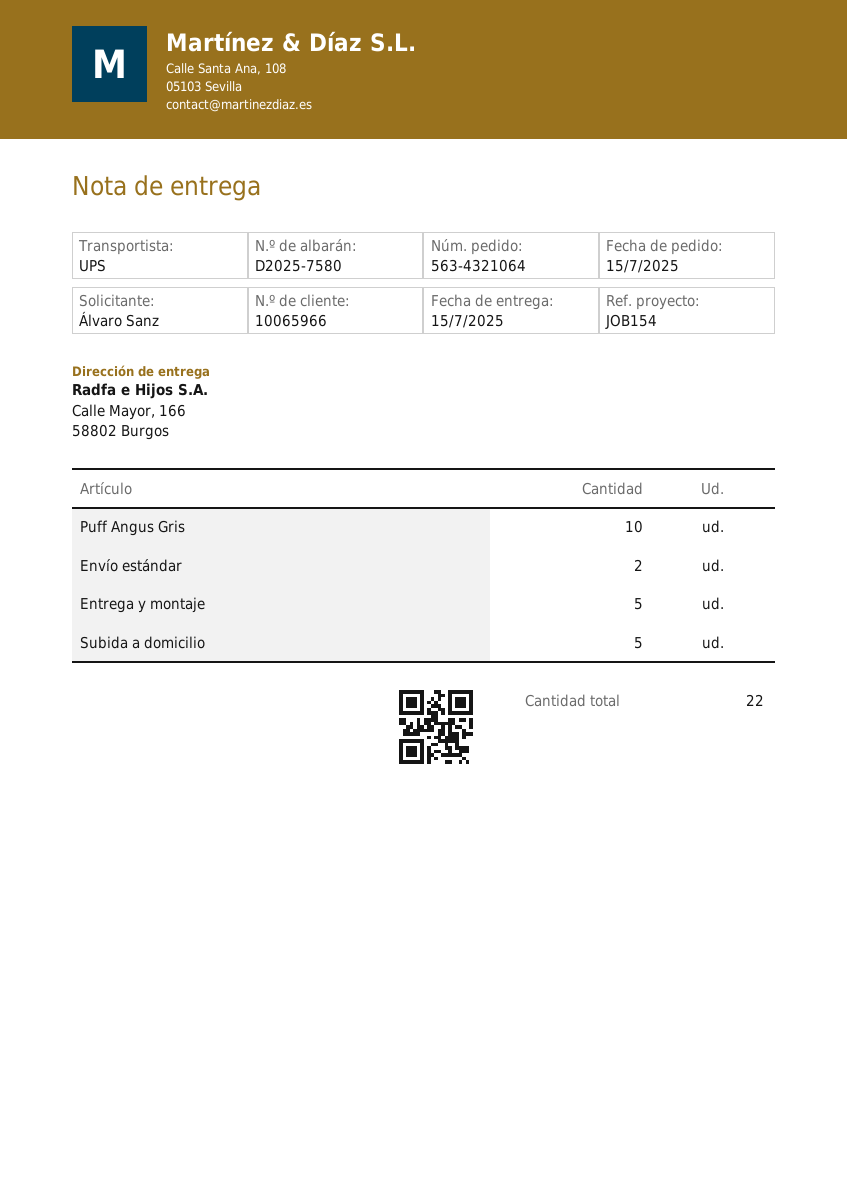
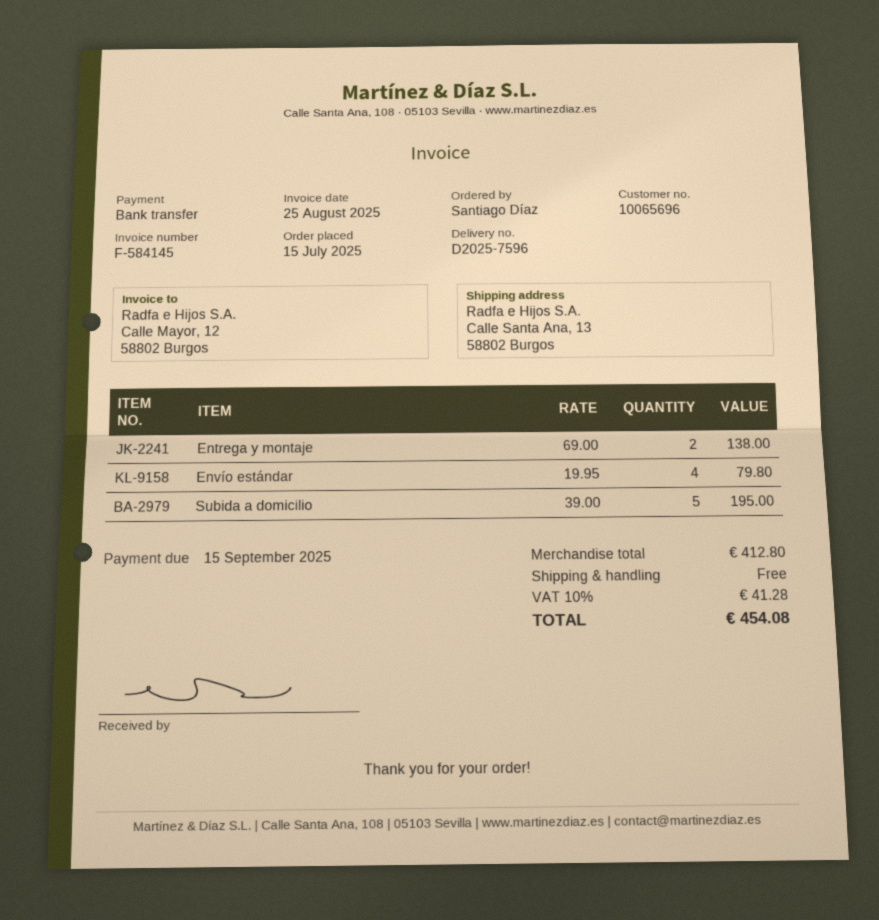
delivery note number: D2025-7580 -> D2025-7596
customer number: 10065966 -> 10065696
ordered by: Álvaro Sanz -> Santiago Díaz
ship to: Calle Mayor, 166, 58802 Burgos -> Calle Santa Ana, 13, 58802 Burgos
Puff Angus Gris: 10 -> none
Envío estándar: 2 -> 4
Entrega y montaje: 5 -> 2

